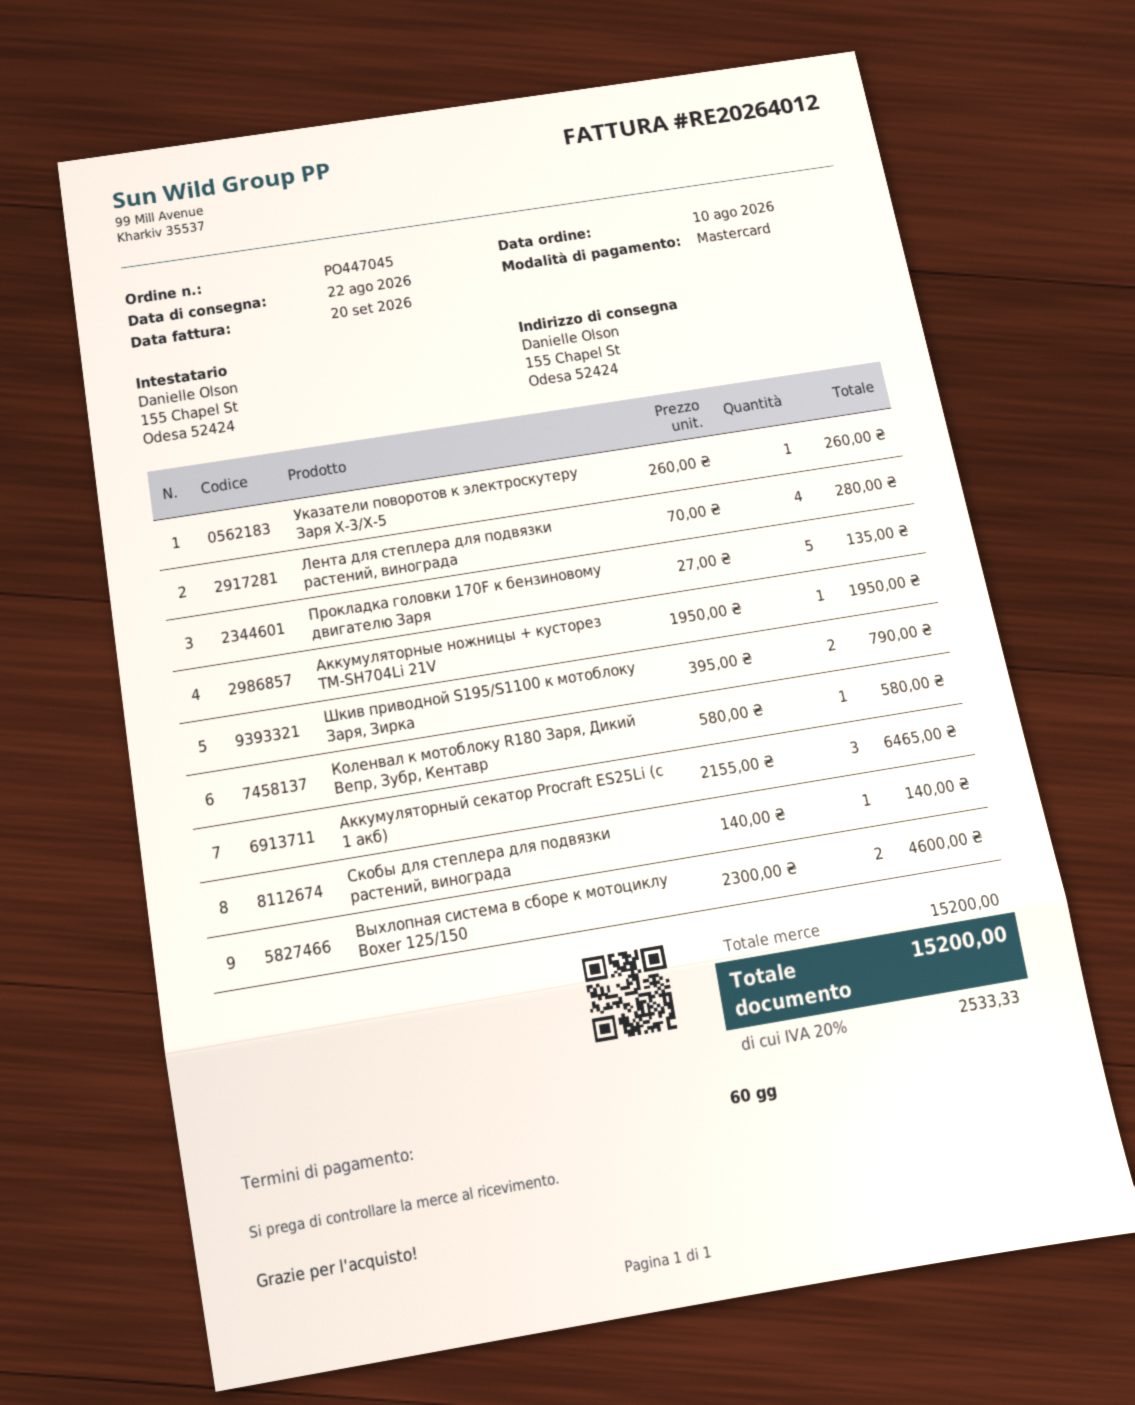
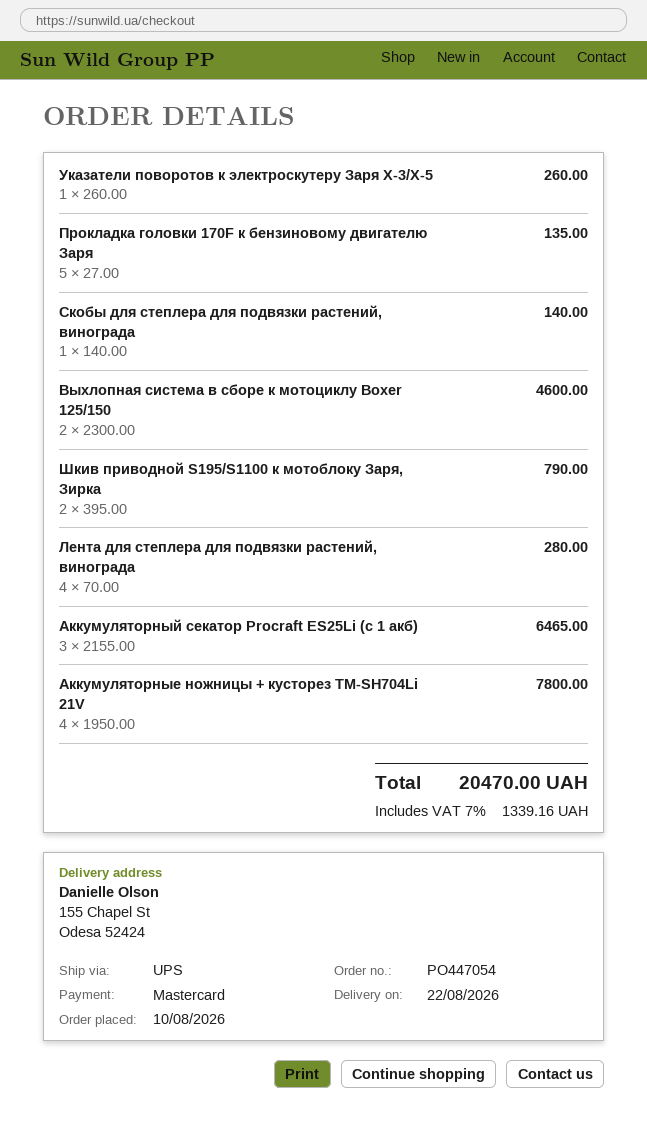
order number: PO447045 -> PO447054
Аккумуляторные ножницы + кусторез TM-SH704Li 21V: 1 x 1950.00 = 1950.00 -> 4 x 1950.00 = 7800.00
Коленвал к мотоблоку R180 Заря, Дикий Вепр, Зубр, Кентавр: 1 x 580.00 = 580.00 -> none
tax: 20% = 2533.33 -> 7% = 1339.16
total: 15200.00 -> 20470.00

